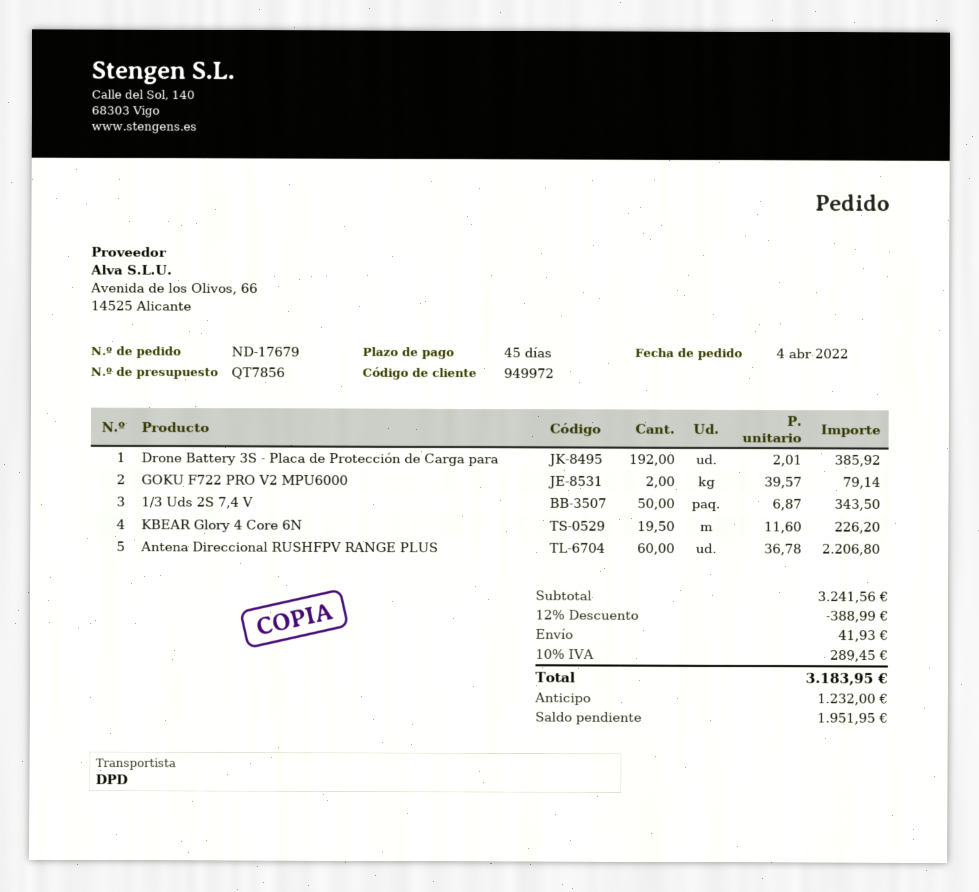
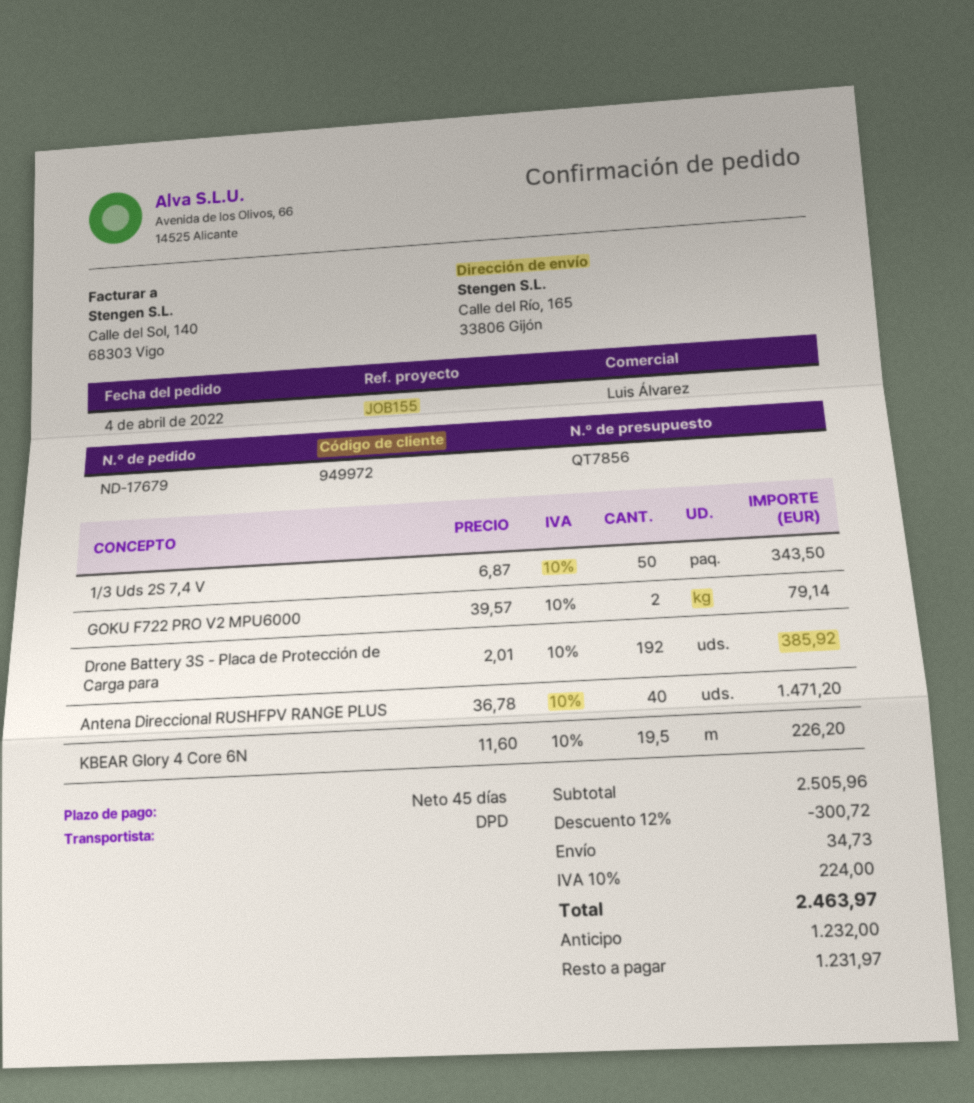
Antena Direccional RUSHFPV RANGE PLUS: 60 x 36.78 = 2206.80 -> 40 x 36.78 = 1471.20
subtotal: 3241.56 -> 2505.96
discount: 12% = 388.99 -> 12% = 300.72
shipping: 41.93 -> 34.73
tax: 10% = 289.45 -> 10% = 224.00
total: 3183.95 -> 2463.97
balance: 1951.95 -> 1231.97

